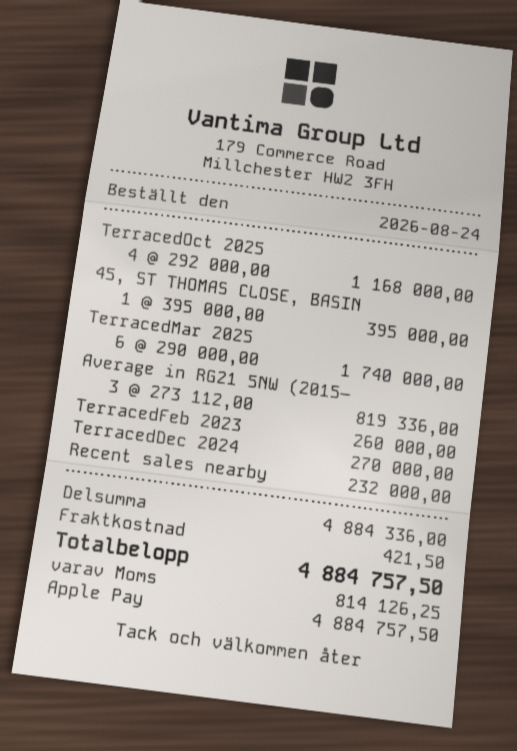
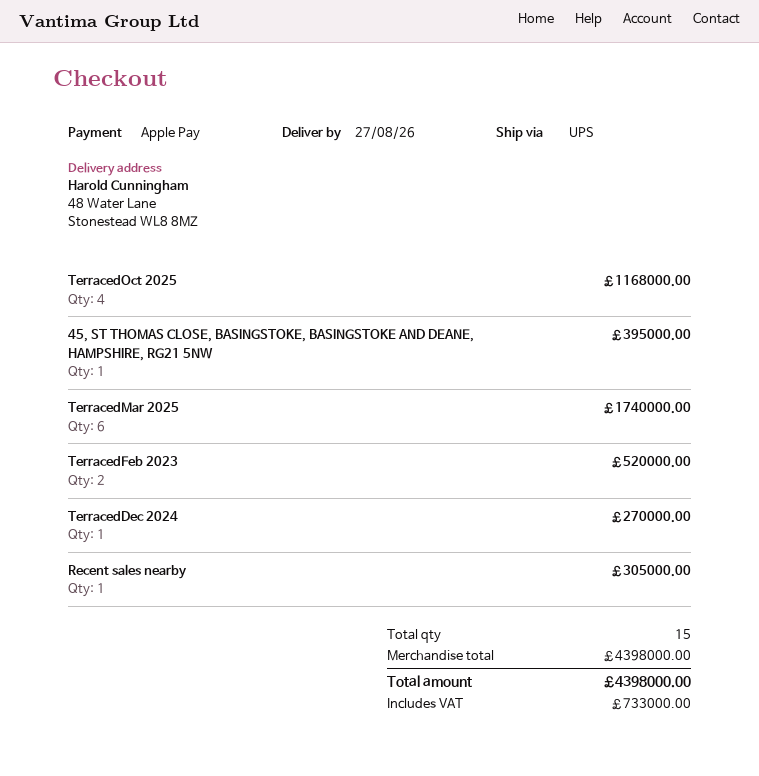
Average in RG21 5NW (2015–: 3 for 819336.00 -> none
TerracedFeb 2023: 1 for 260000.00 -> 2 for 520000.00
Recent sales nearby: 1 for 232000.00 -> 1 for 305000.00
subtotal: 4884336.00 -> 4398000.00
shipping: 421.50 -> none
tax: 814126.25 -> 733000.00
total: 4884757.50 -> 4398000.00

